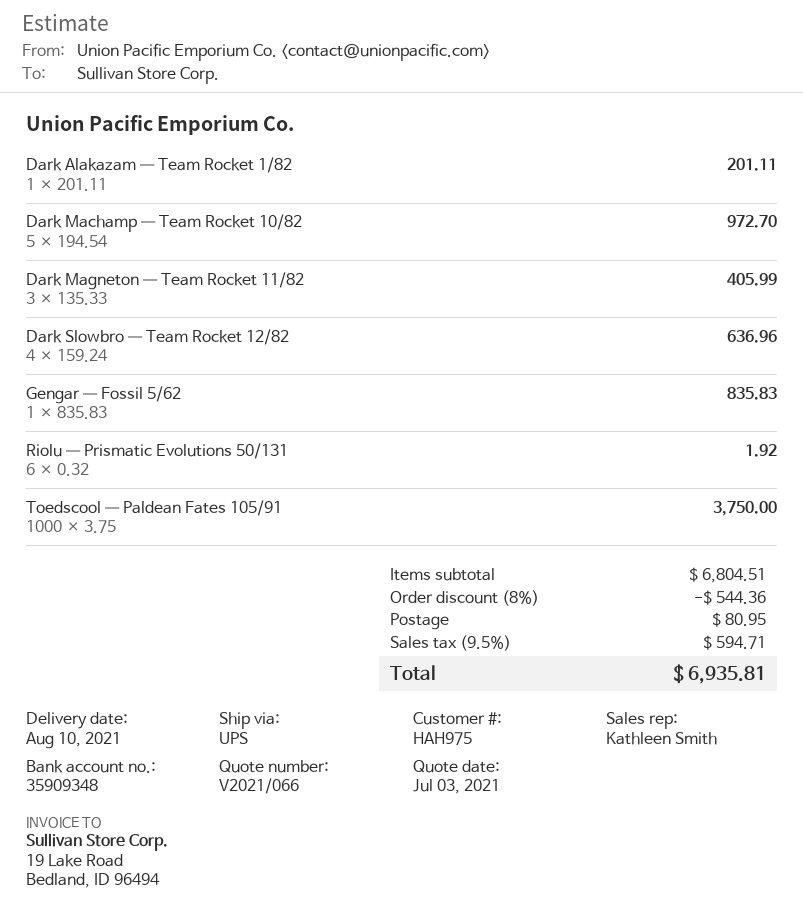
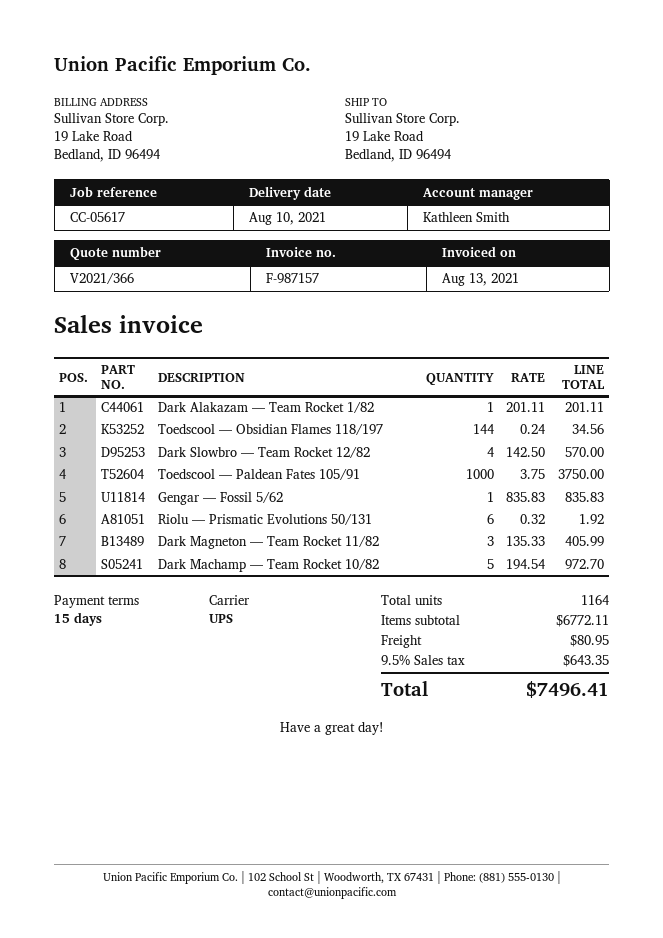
quote number: V2021/066 -> V2021/366
Dark Slowbro — Team Rocket 12/82: 4 x 159.24 = 636.96 -> 4 x 142.50 = 570.00
Toedscool — Obsidian Flames 118/197: none -> 144 x 0.24 = 34.56
subtotal: 6804.51 -> 6772.11
discount: 8% = 544.36 -> none
tax: 9.5% = 594.71 -> 9.5% = 643.35
total: 6935.81 -> 7496.41

